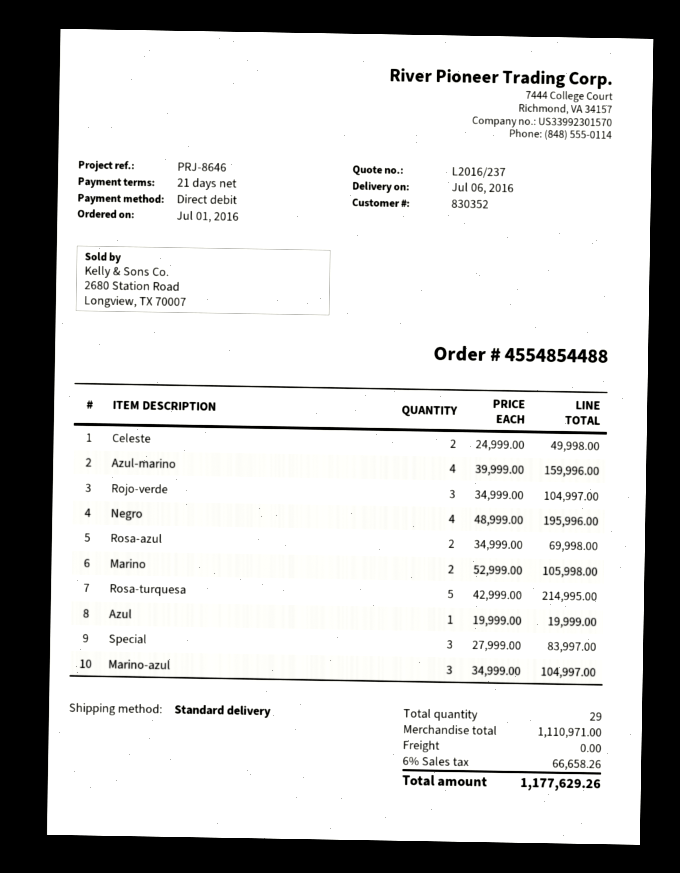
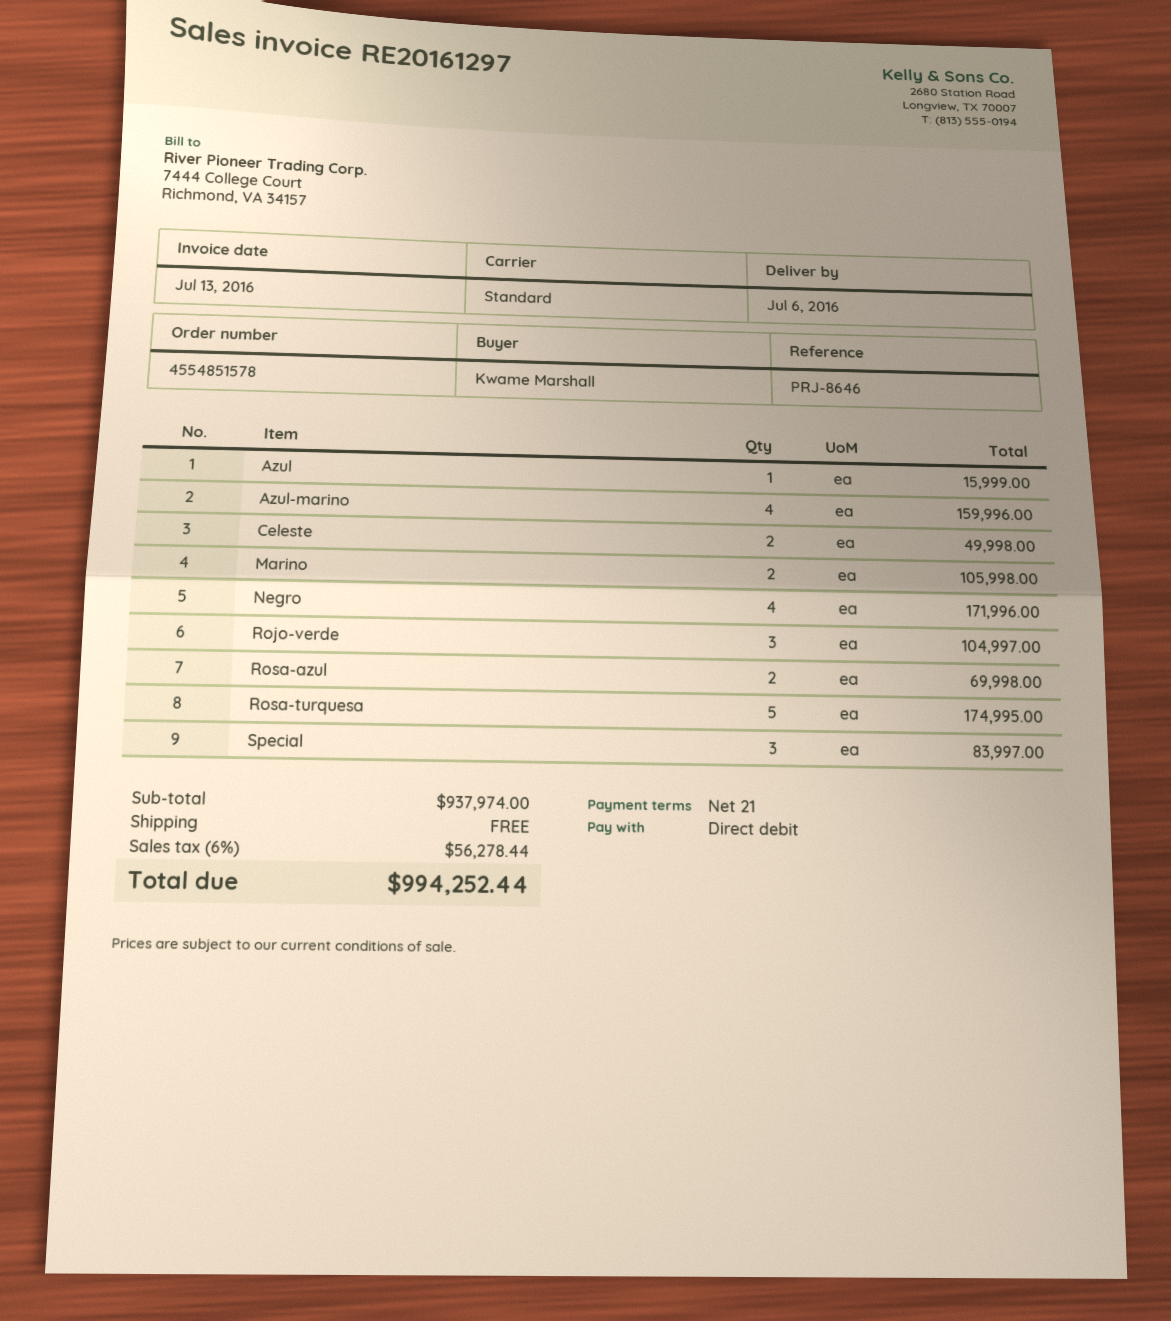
order number: 4554854488 -> 4554851578
Negro: 4 for 195996.00 -> 4 for 171996.00
Rosa-turquesa: 5 for 214995.00 -> 5 for 174995.00
Azul: 1 for 19999.00 -> 1 for 15999.00
Marino-azul: 3 for 104997.00 -> none
subtotal: 1110971.00 -> 937974.00
tax: 6% = 66658.26 -> 6% = 56278.44
total: 1177629.26 -> 994252.44

